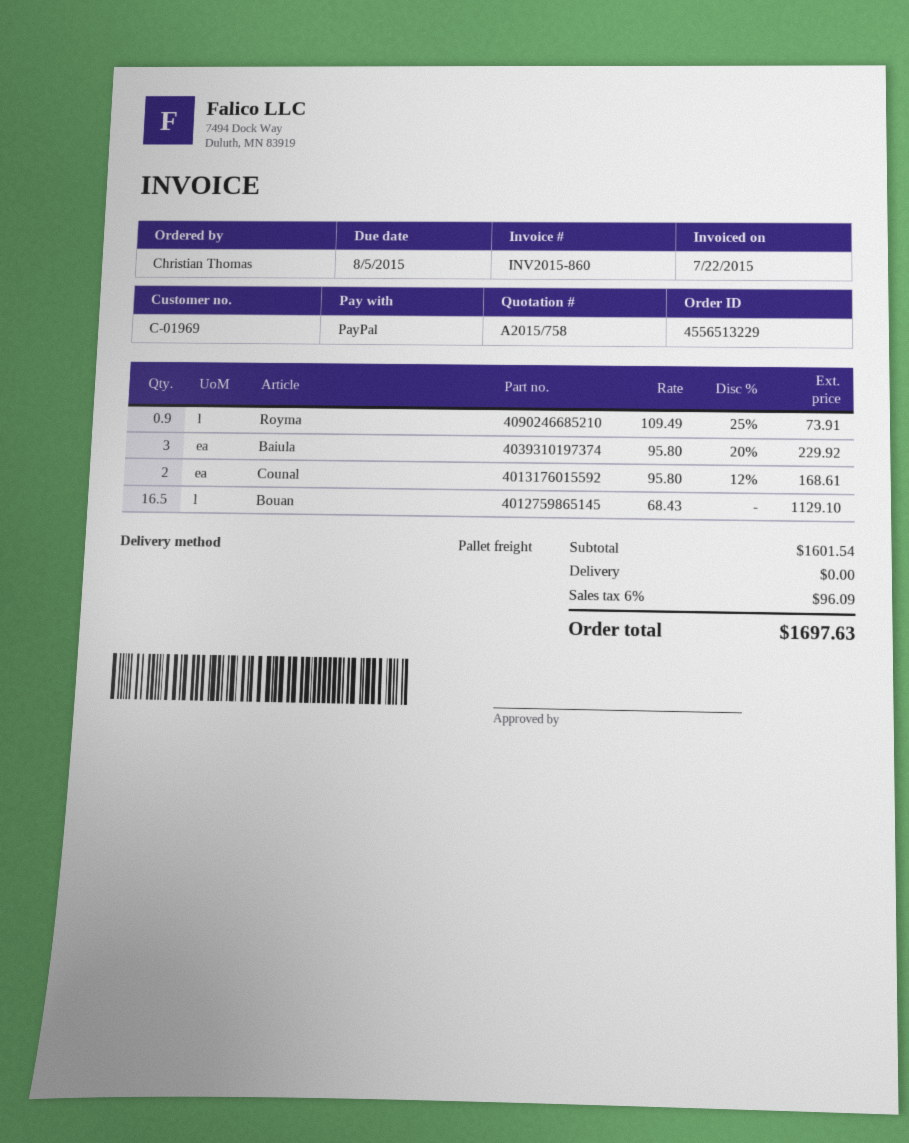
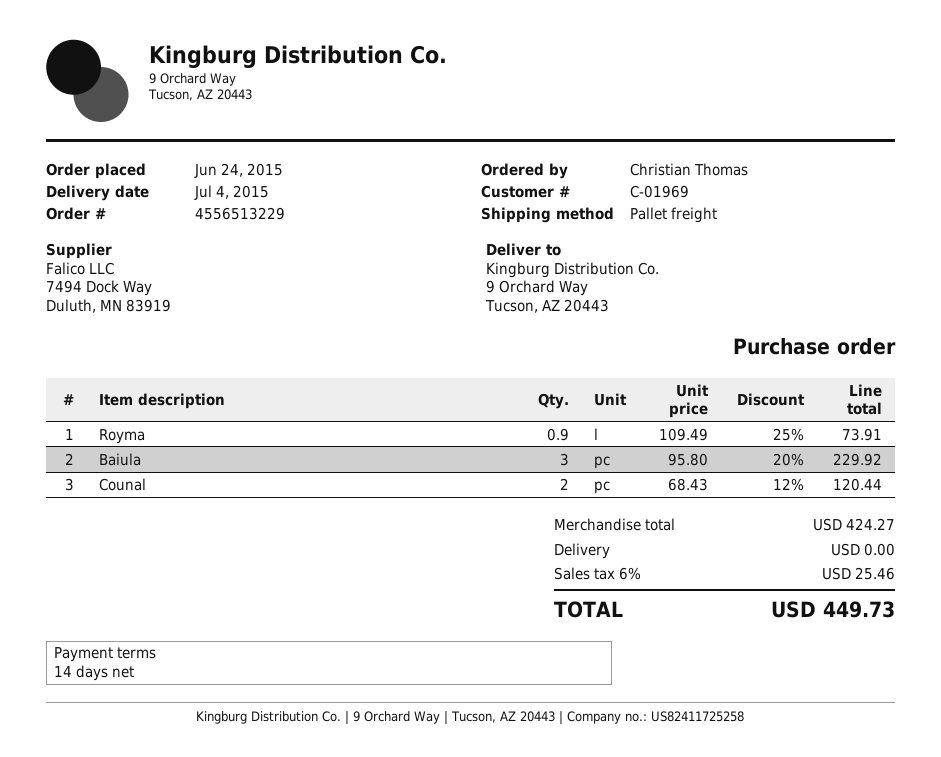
Counal: 2 x 95.80 - 12% = 168.61 -> 2 x 68.43 - 12% = 120.44
Bouan: 16.5 x 68.43 = 1129.10 -> none
subtotal: 1601.54 -> 424.27
tax: 6% = 96.09 -> 6% = 25.46
total: 1697.63 -> 449.73

